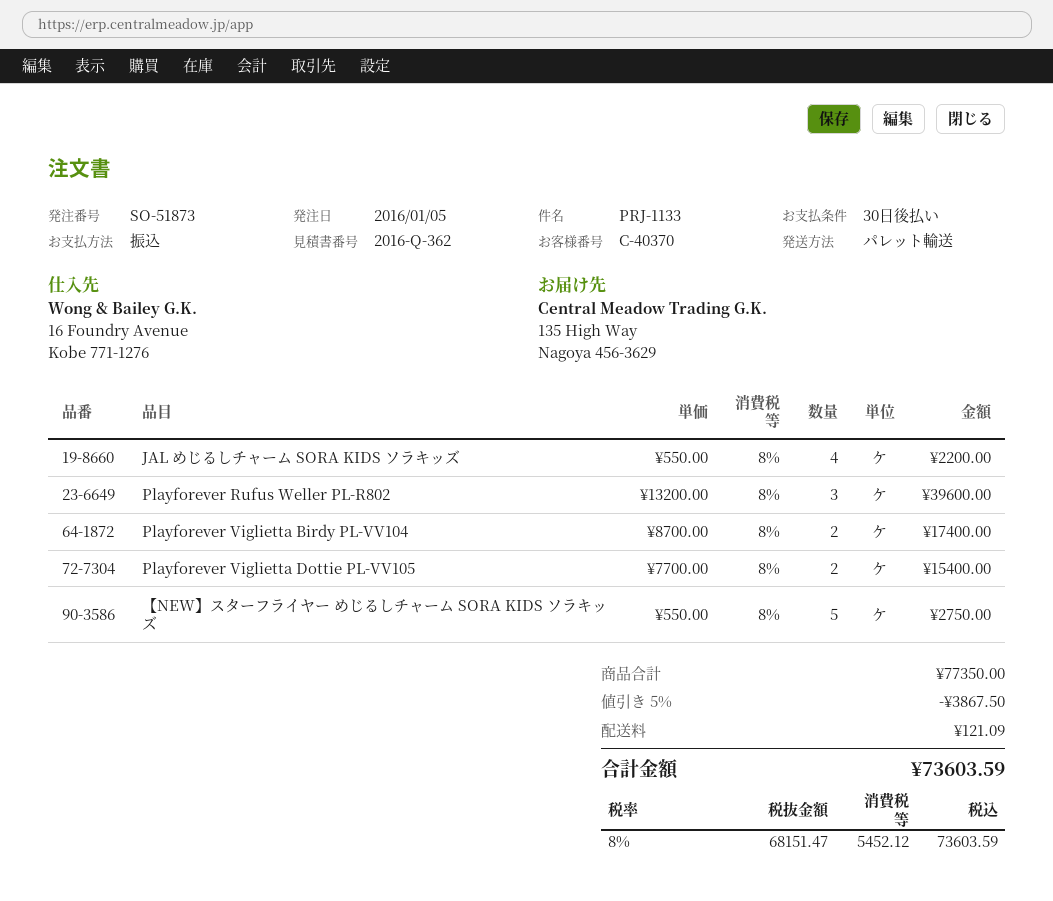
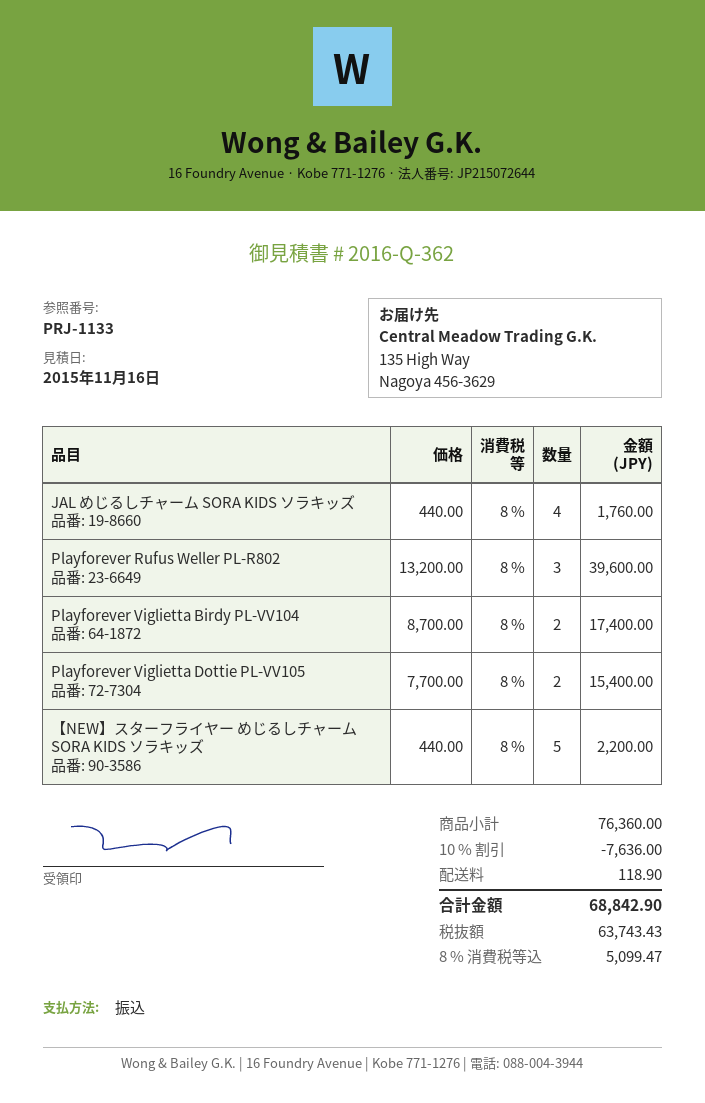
JAL めじるしチャーム SORA KIDS ソラキッズ: 4 x 550.00 = 2200.00 -> 4 x 440.00 = 1760.00
【NEW】スターフライヤー めじるしチャーム SORA KIDS ソラキッズ: 5 x 550.00 = 2750.00 -> 5 x 440.00 = 2200.00
subtotal: 77350.00 -> 76360.00
discount: 5% = 3867.50 -> 10% = 7636.00
shipping: 121.09 -> 118.90
net: 68151.47 -> 63743.43
tax: 8% = 5452.12 -> 8% = 5099.47
total: 73603.59 -> 68842.90

